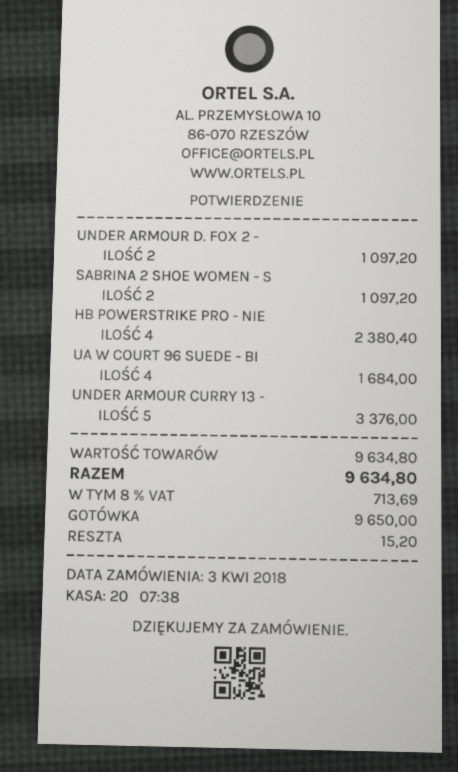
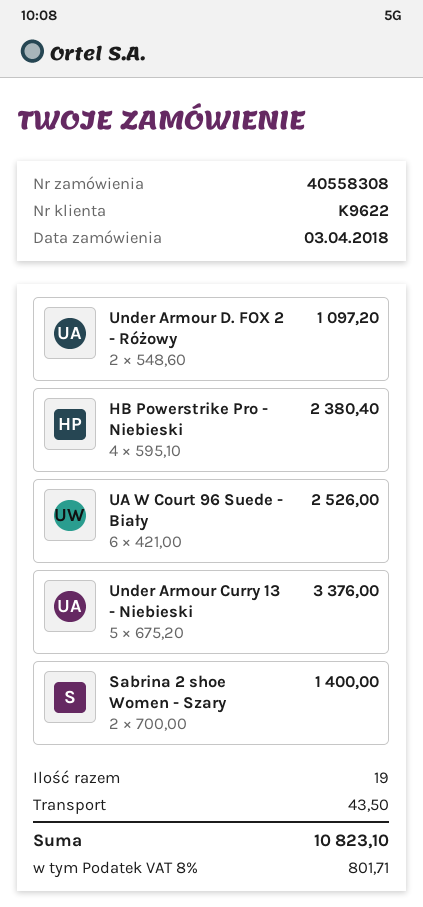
SABRINA 2 SHOE WOMEN - S: 2 for 1097.20 -> 2 for 1400.00
UA W COURT 96 SUEDE - BI: 4 for 1684.00 -> 6 for 2526.00
shipping: none -> 43.50
tax: 8% = 713.69 -> 8% = 801.71
total: 9634.80 -> 10823.10

